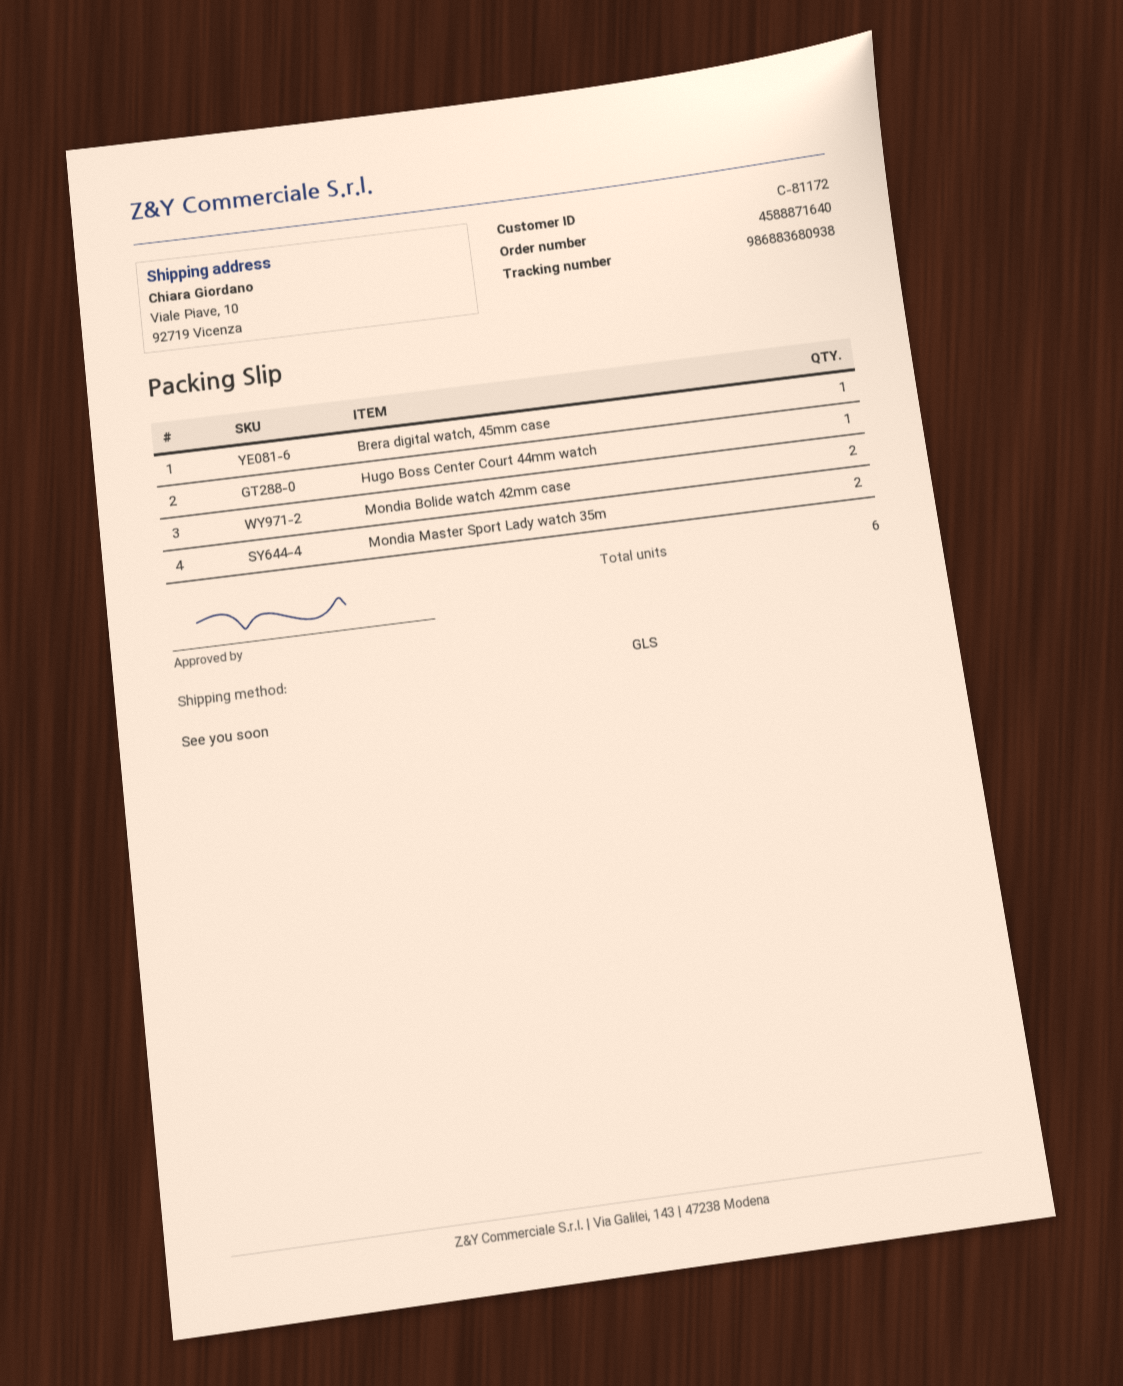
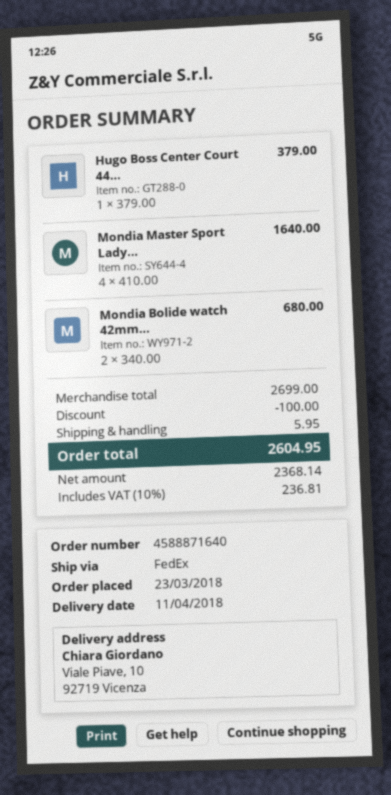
shipping method: GLS -> FedEx
Brera digital watch, 45mm case: 1 -> none
Mondia Master Sport Lady watch 35m: 2 -> 4

